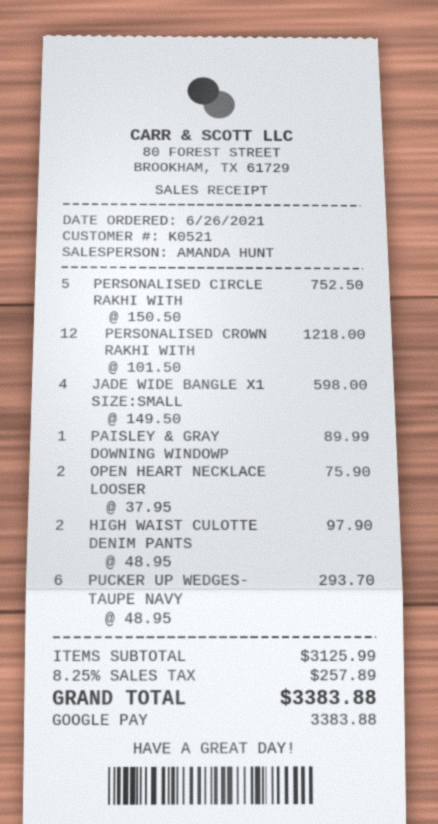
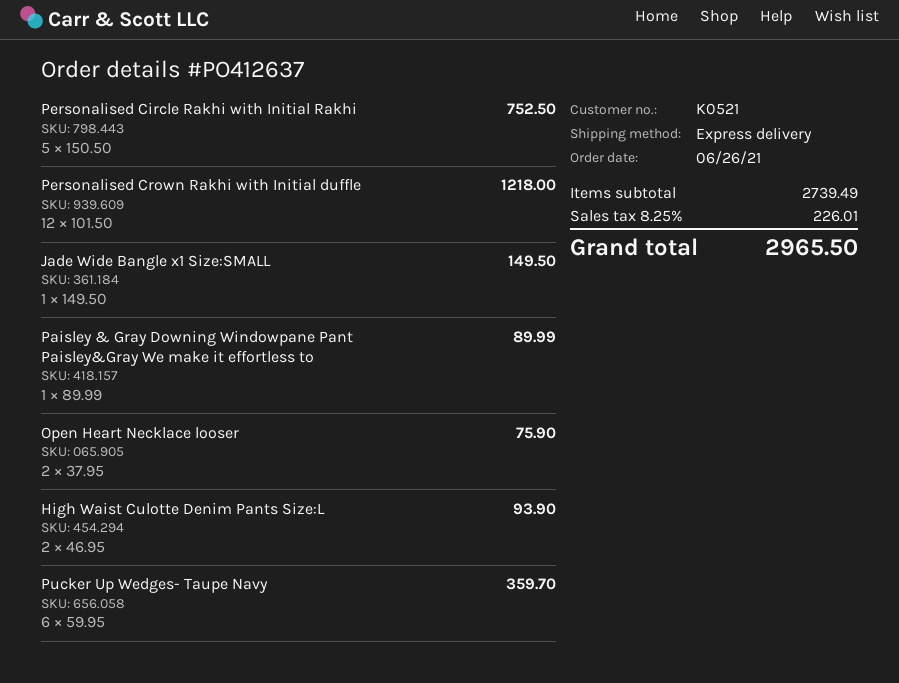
JADE WIDE BANGLE X1 SIZE:SMALL: 4 x 149.50 = 598.00 -> 1 x 149.50 = 149.50
HIGH WAIST CULOTTE DENIM PANTS: 2 x 48.95 = 97.90 -> 2 x 46.95 = 93.90
PUCKER UP WEDGES- TAUPE NAVY: 6 x 48.95 = 293.70 -> 6 x 59.95 = 359.70
subtotal: 3125.99 -> 2739.49
tax: 8.25% = 257.89 -> 8.25% = 226.01
total: 3383.88 -> 2965.50

